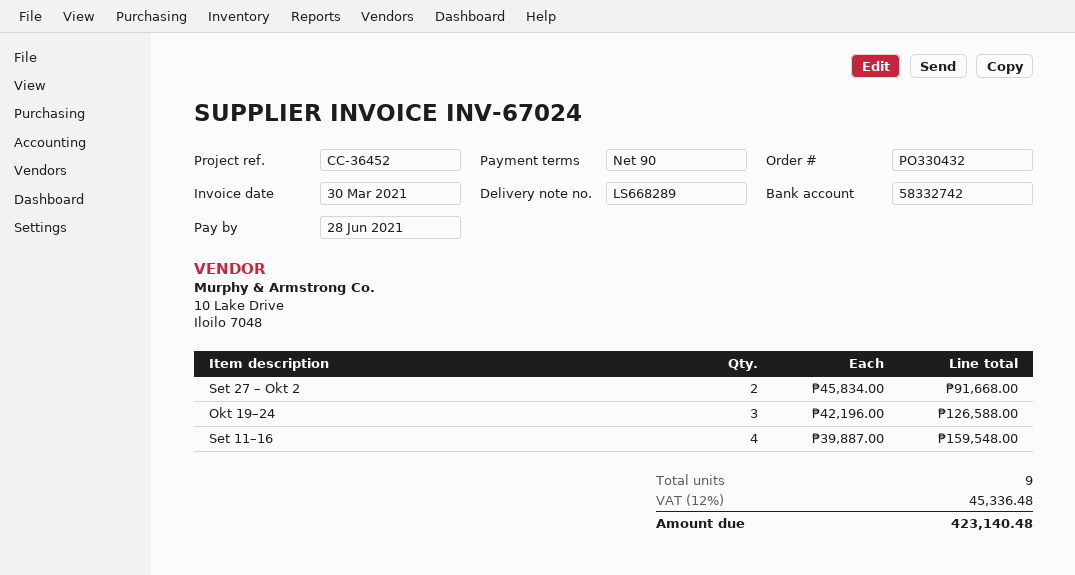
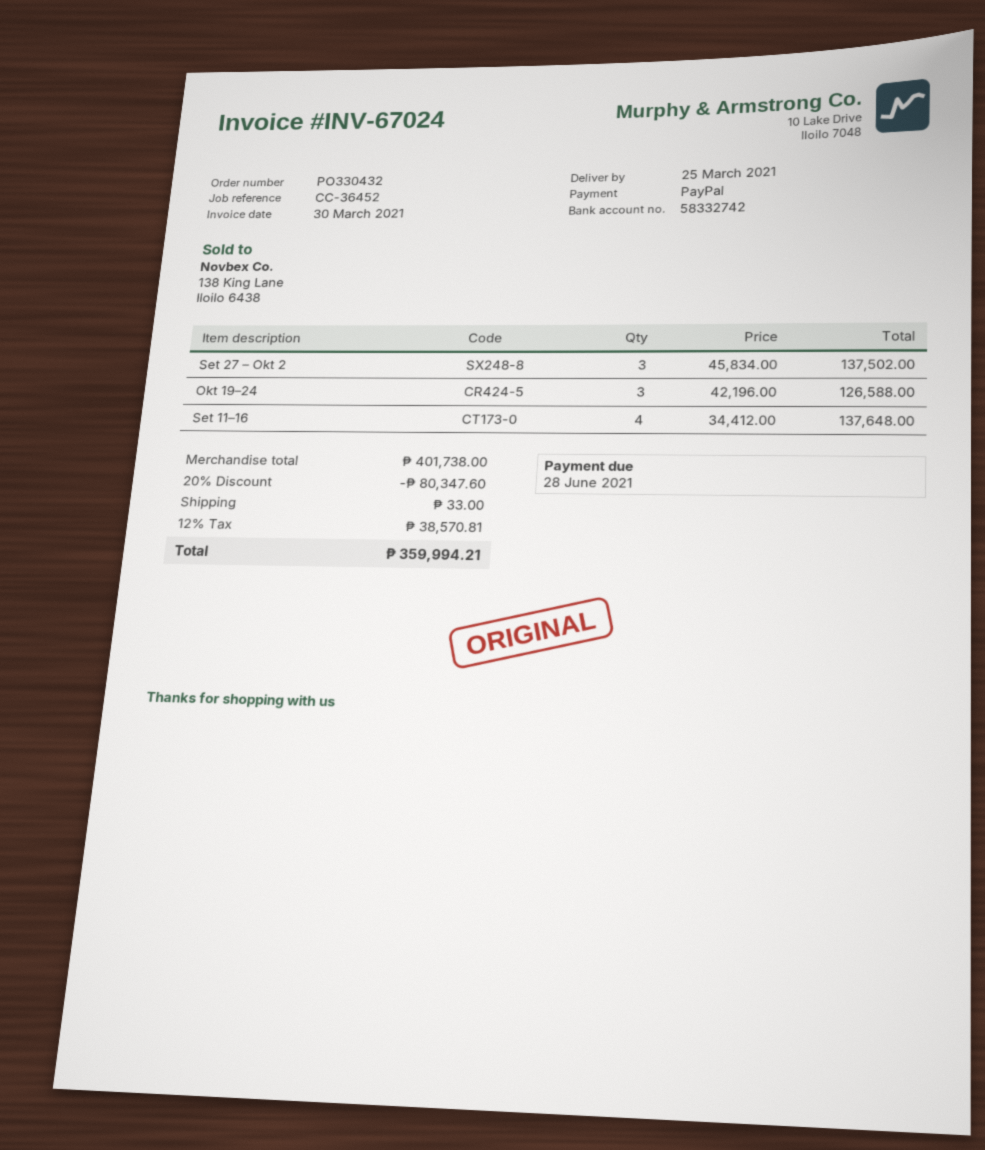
Set 27 – Okt 2: 2 x 45834.00 = 91668.00 -> 3 x 45834.00 = 137502.00
Set 11–16: 4 x 39887.00 = 159548.00 -> 4 x 34412.00 = 137648.00
discount: none -> 20% = 80347.60
shipping: none -> 33.00
tax: 12% = 45336.48 -> 12% = 38570.81
total: 423140.48 -> 359994.21

